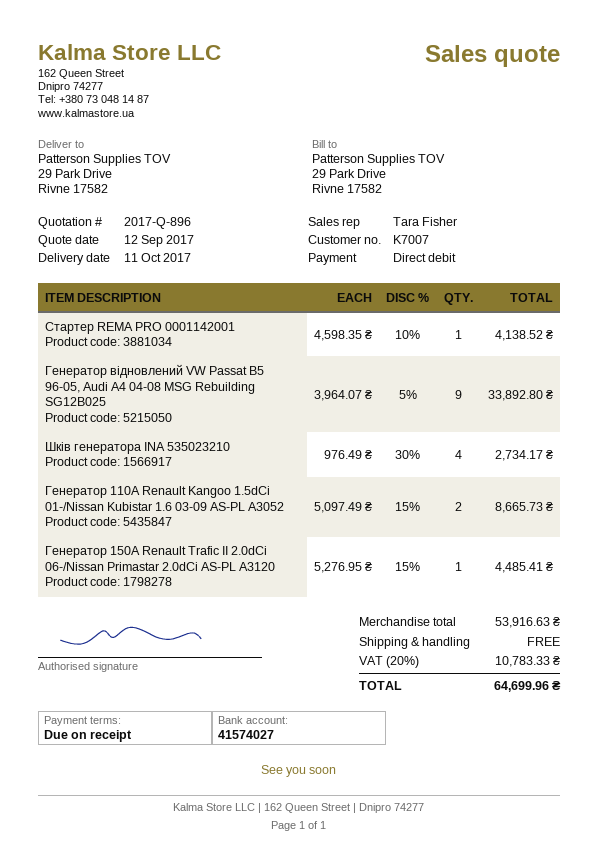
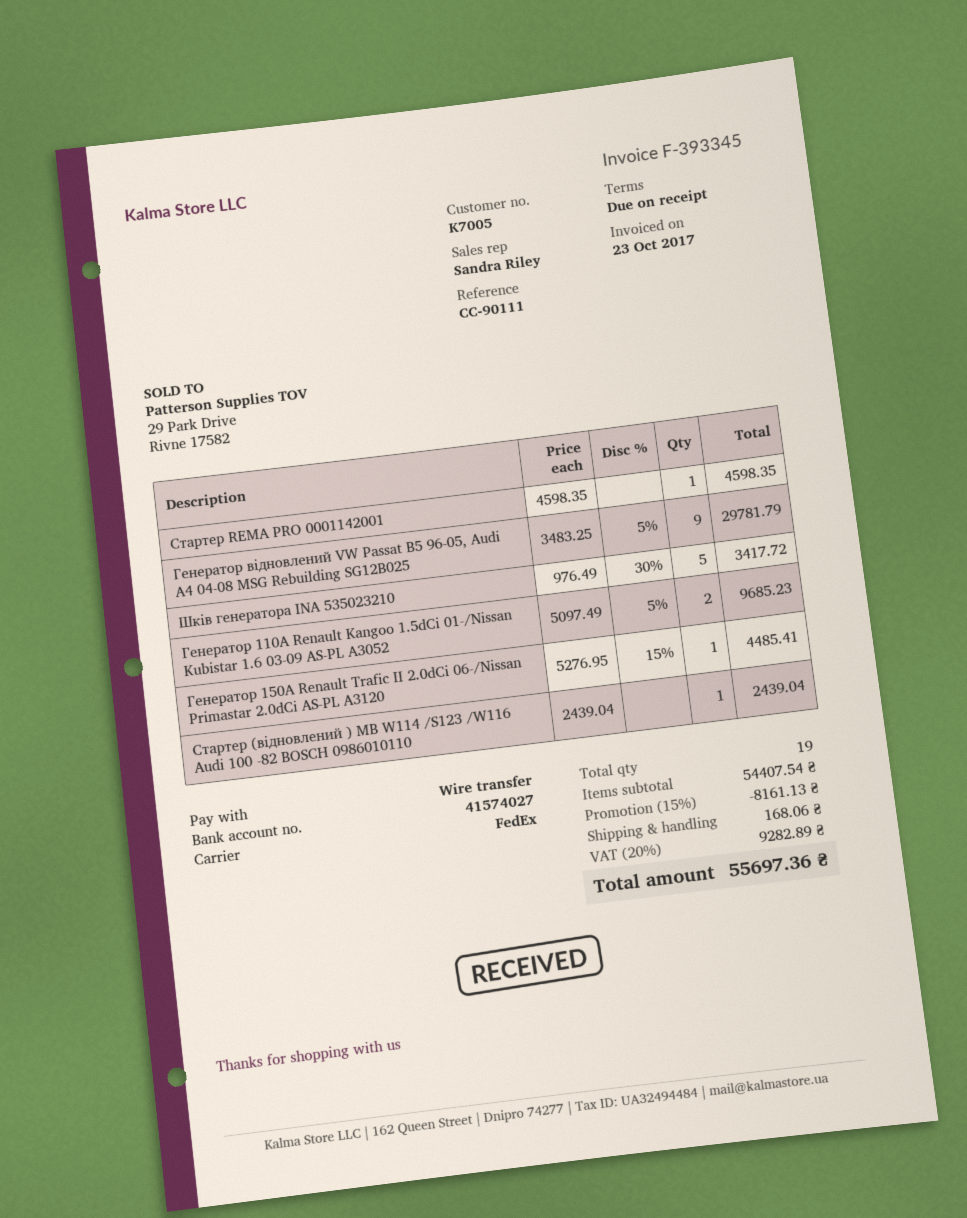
customer number: K7007 -> K7005
sales rep: Tara Fisher -> Sandra Riley
payment method: direct debit -> bank transfer
Стартер REMA PRO 0001142001: 1 x 4598.35 - 10% = 4138.52 -> 1 x 4598.35 = 4598.35
Генератор відновлений VW Passat B5 96-05, Audi A4 04-08 MSG Rebuilding SG12B025: 9 x 3964.07 - 5% = 33892.80 -> 9 x 3483.25 - 5% = 29781.79
Шків генератора INA 535023210: 4 x 976.49 - 30% = 2734.17 -> 5 x 976.49 - 30% = 3417.72
Генератор 110A Renault Kangoo 1.5dCi 01-/Nissan Kubistar 1.6 03-09 AS-PL A3052: 2 x 5097.49 - 15% = 8665.73 -> 2 x 5097.49 - 5% = 9685.23
Стартер (відновлений ) MB W114 /S123 /W116 Audi 100 -82 BOSCH 0986010110: none -> 1 x 2439.04 = 2439.04
subtotal: 53916.63 -> 54407.54
discount: none -> 15% = 8161.13
shipping: 0.00 -> 168.06
tax: 20% = 10783.33 -> 20% = 9282.89
total: 64699.96 -> 55697.36

